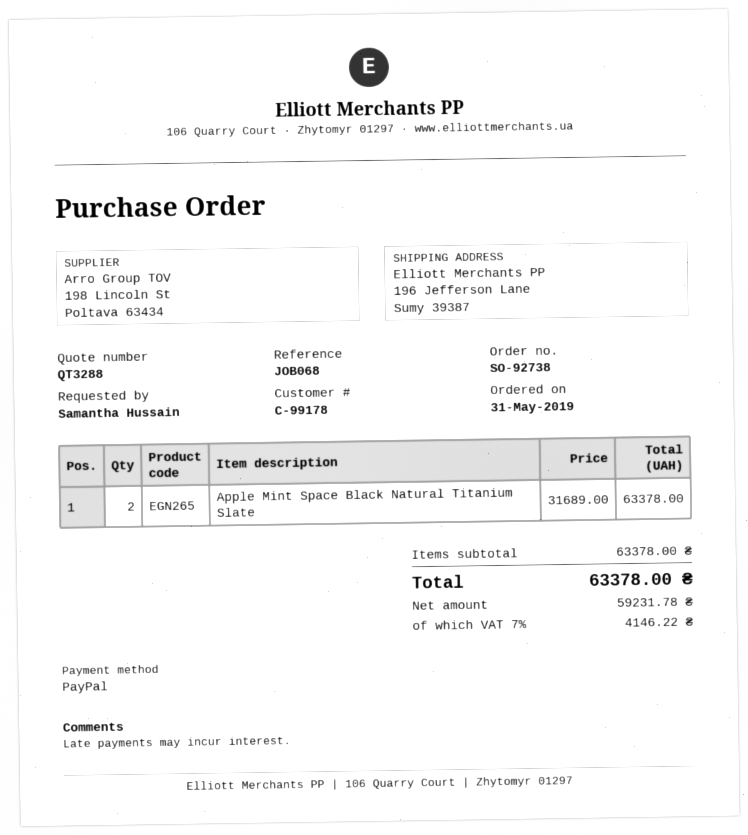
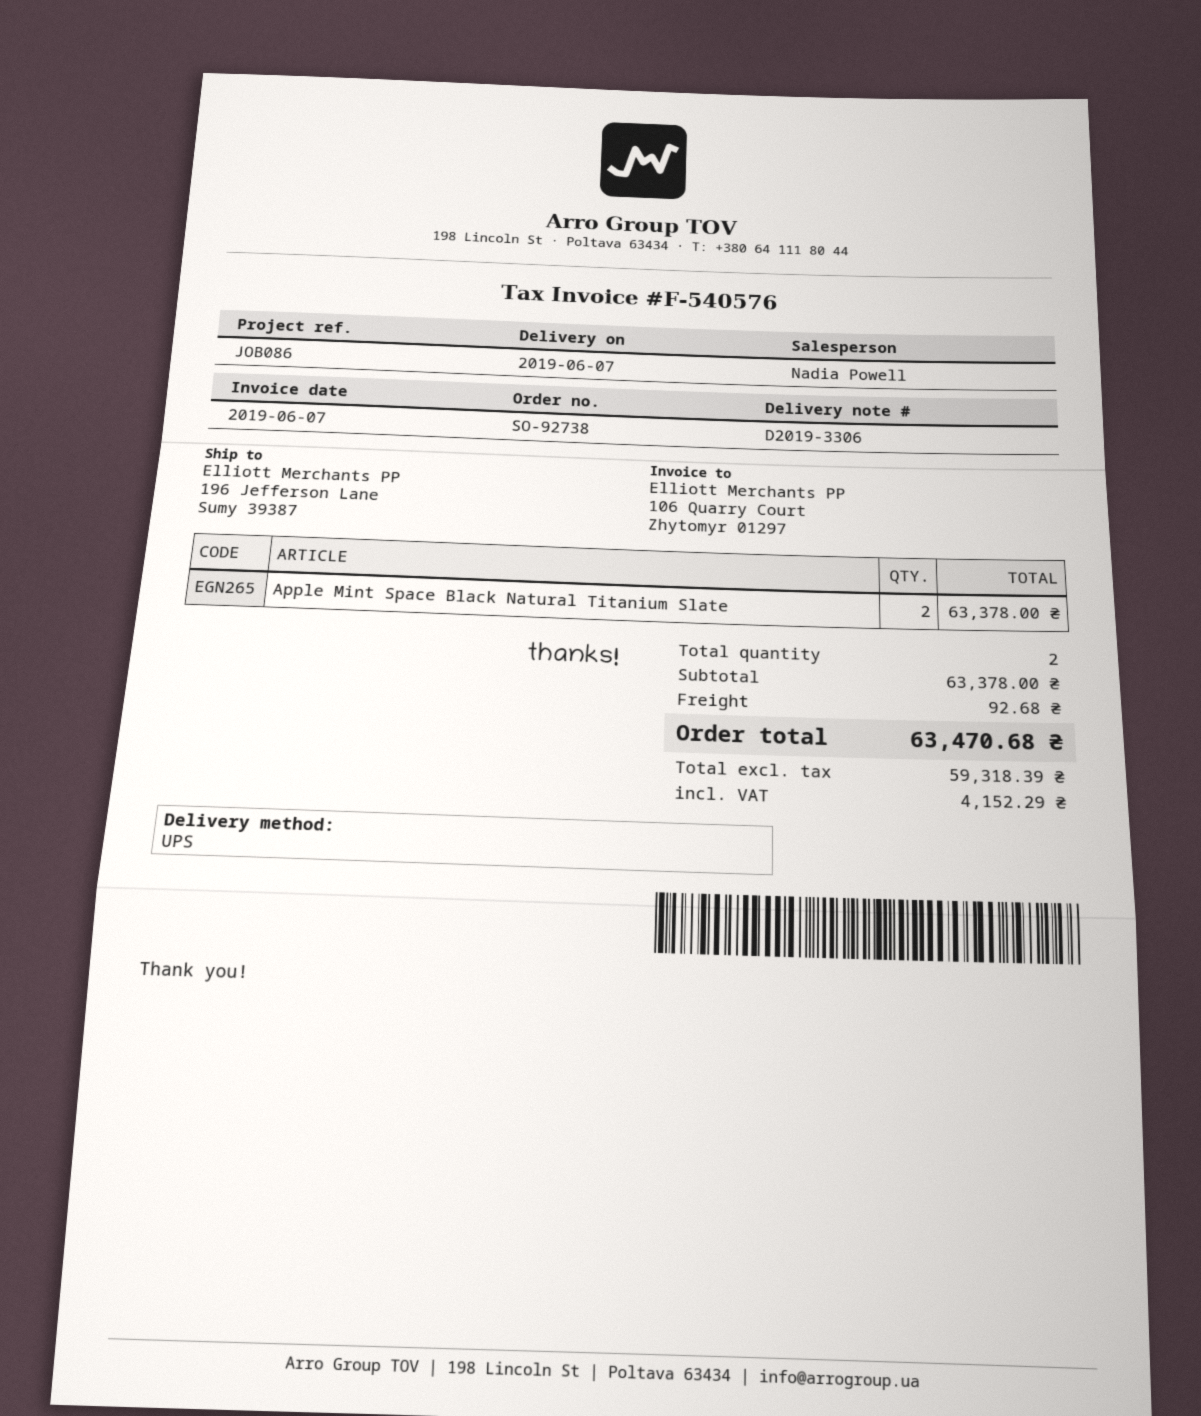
reference: JOB068 -> JOB086
shipping: none -> 92.68
net: 59231.78 -> 59318.39
tax: 4146.22 -> 4152.29
total: 63378.00 -> 63470.68

